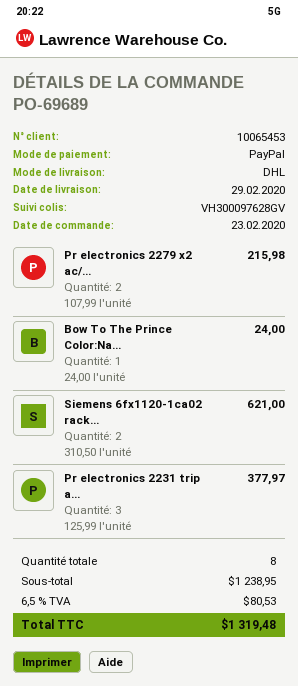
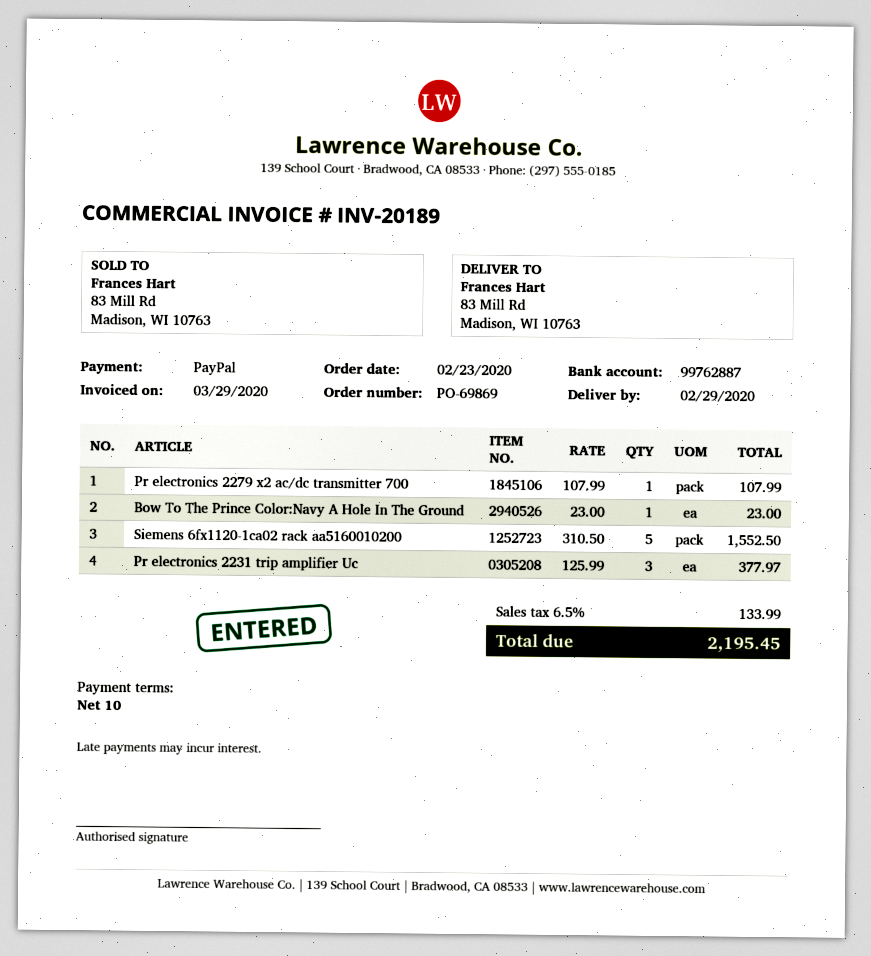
order number: PO-69689 -> PO-69869
Pr electronics 2279 x2 ac/...: 2 x 107.99 = 215.98 -> 1 x 107.99 = 107.99
Bow To The Prince Color:Na...: 1 x 24.00 = 24.00 -> 1 x 23.00 = 23.00
Siemens 6fx1120-1ca02 rack...: 2 x 310.50 = 621.00 -> 5 x 310.50 = 1552.50
tax: 6.5% = 80.53 -> 6.5% = 133.99
total: 1319.48 -> 2195.45

